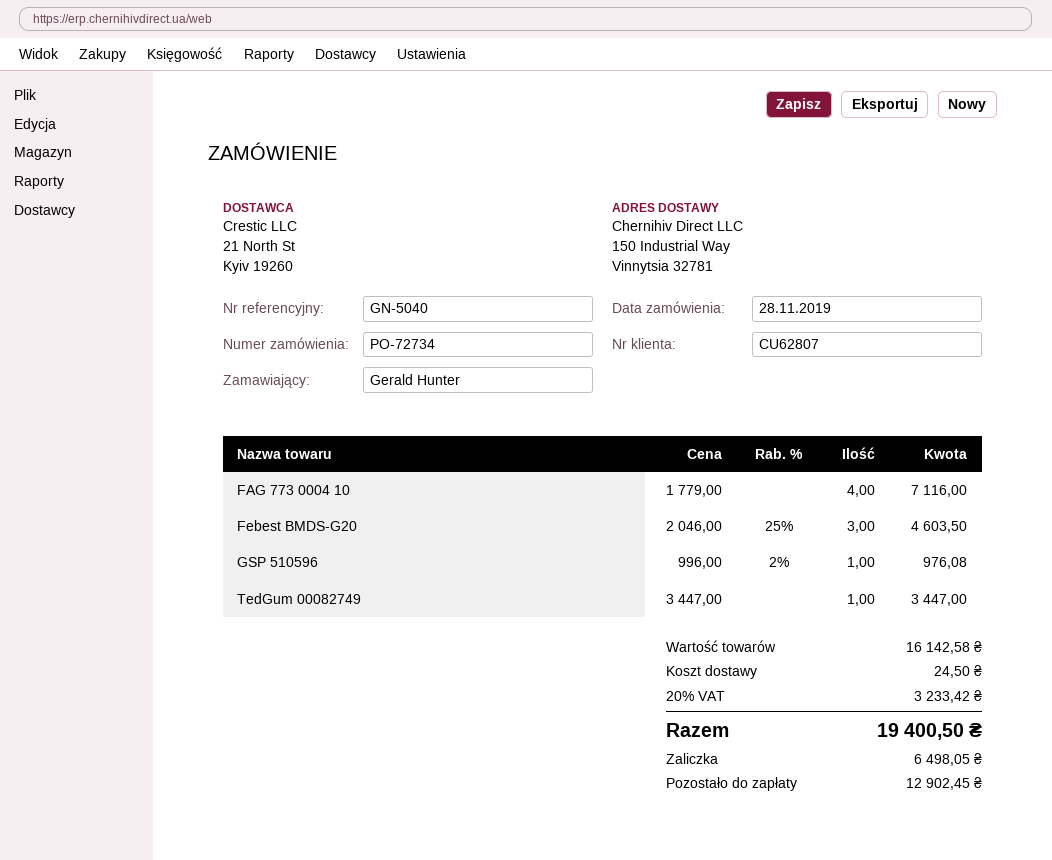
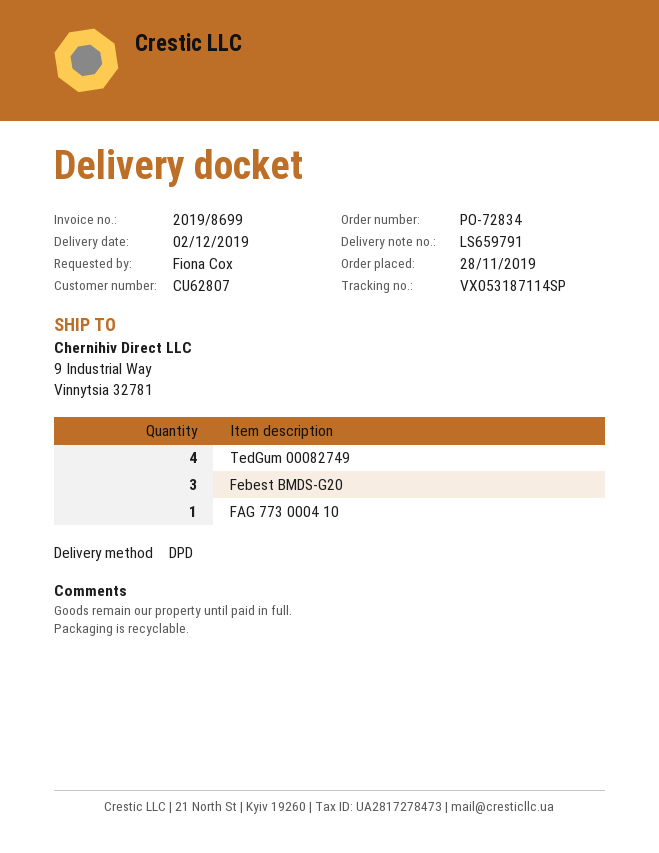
order number: PO-72734 -> PO-72834
ordered by: Gerald Hunter -> Fiona Cox
ship to: 150 Industrial Way, Vinnytsia 32781 -> 9 Industrial Way, Vinnytsia 32781
FAG 773 0004 10: 4 -> 1
GSP 510596: 1 -> none
TedGum 00082749: 1 -> 4

